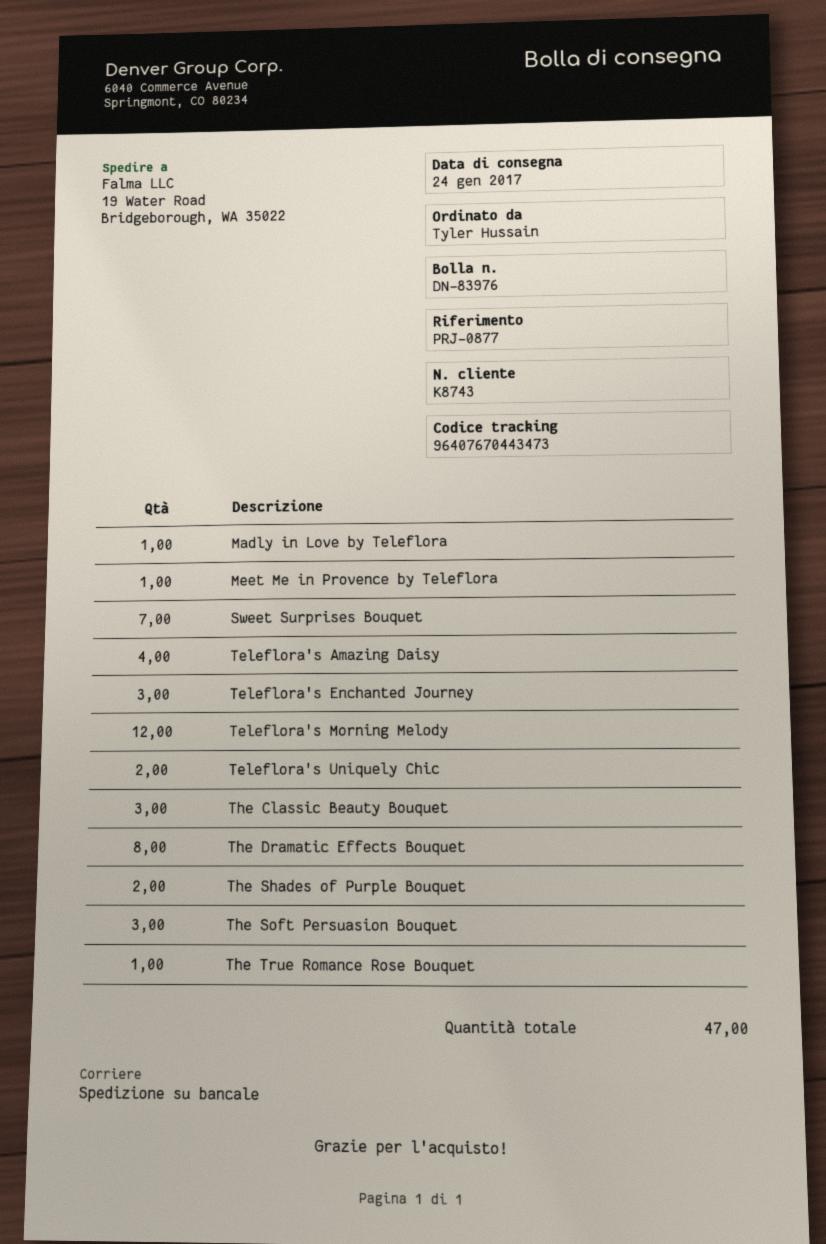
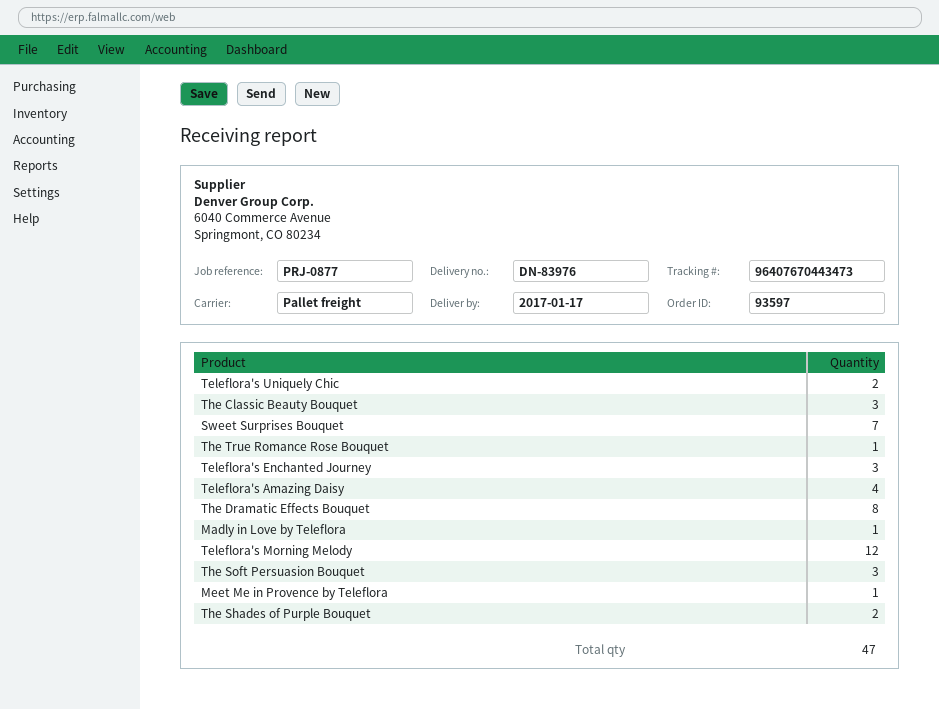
delivery date: 2017-01-24 -> 2017-01-17

